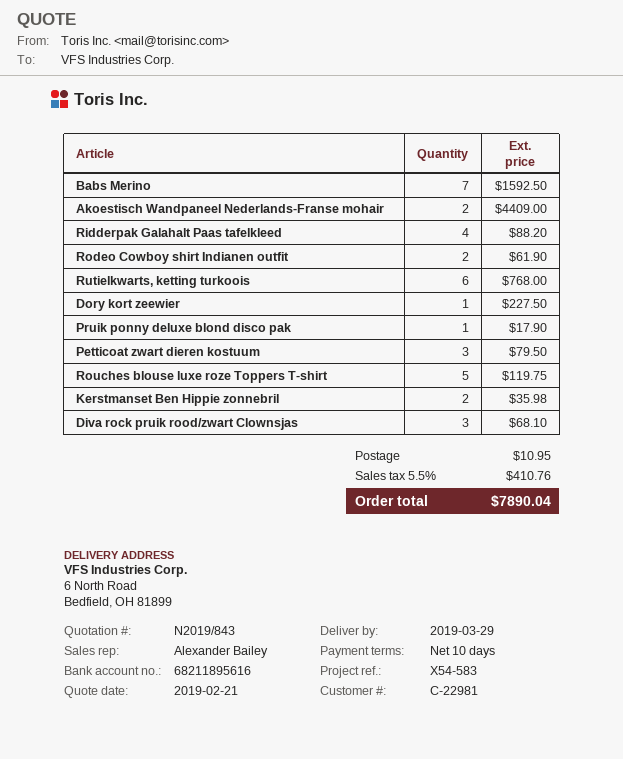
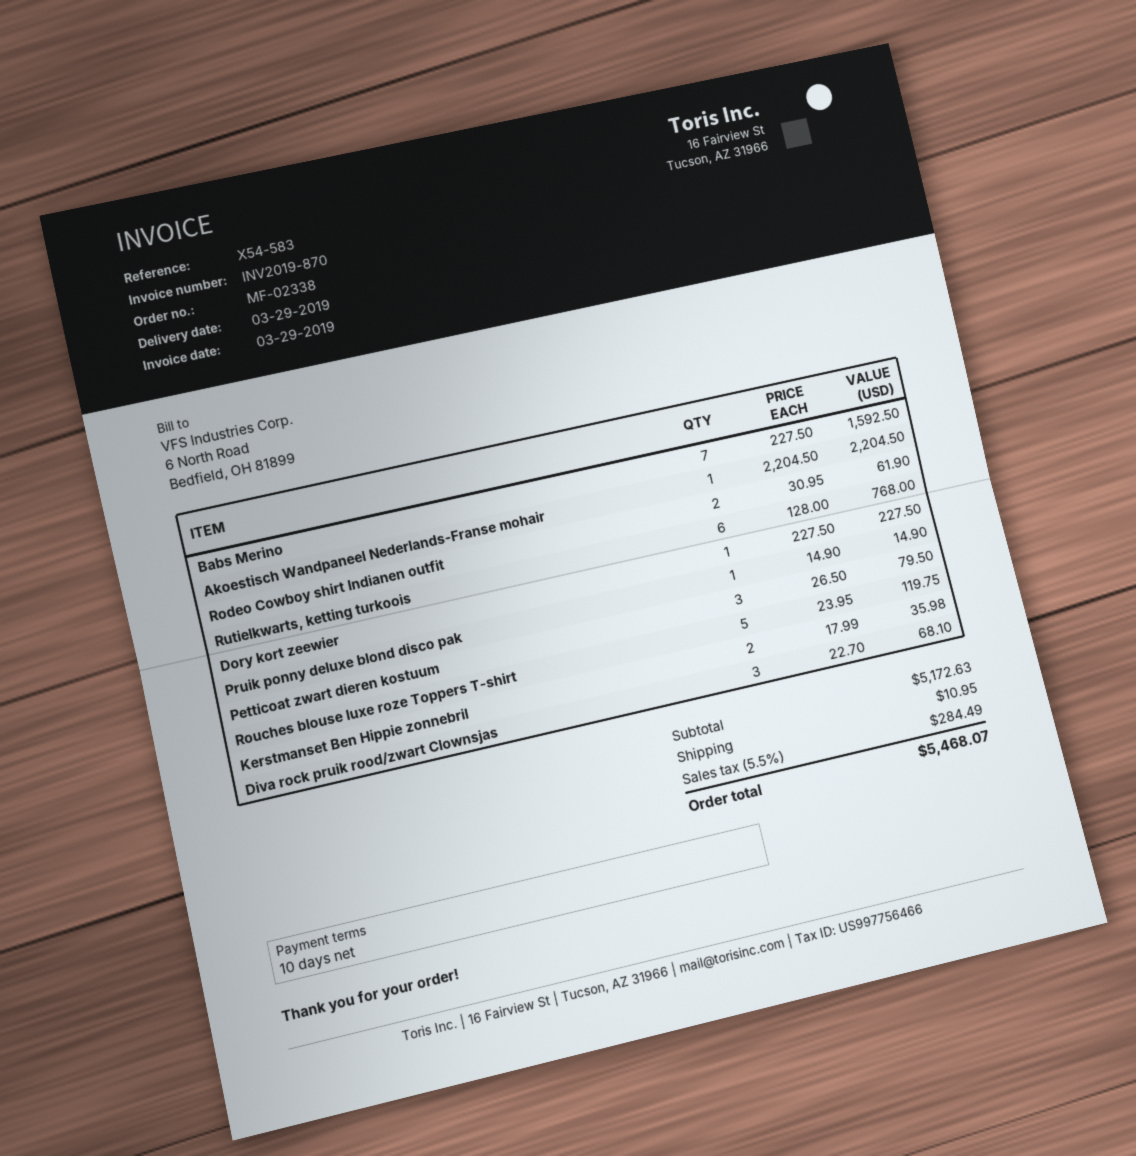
Akoestisch Wandpaneel Nederlands-Franse mohair: 2 for 4409.00 -> 1 for 2204.50
Ridderpak Galahalt Paas tafelkleed: 4 for 88.20 -> none
Pruik ponny deluxe blond disco pak: 1 for 17.90 -> 1 for 14.90
tax: 5.5% = 410.76 -> 5.5% = 284.49
total: 7890.04 -> 5468.07

